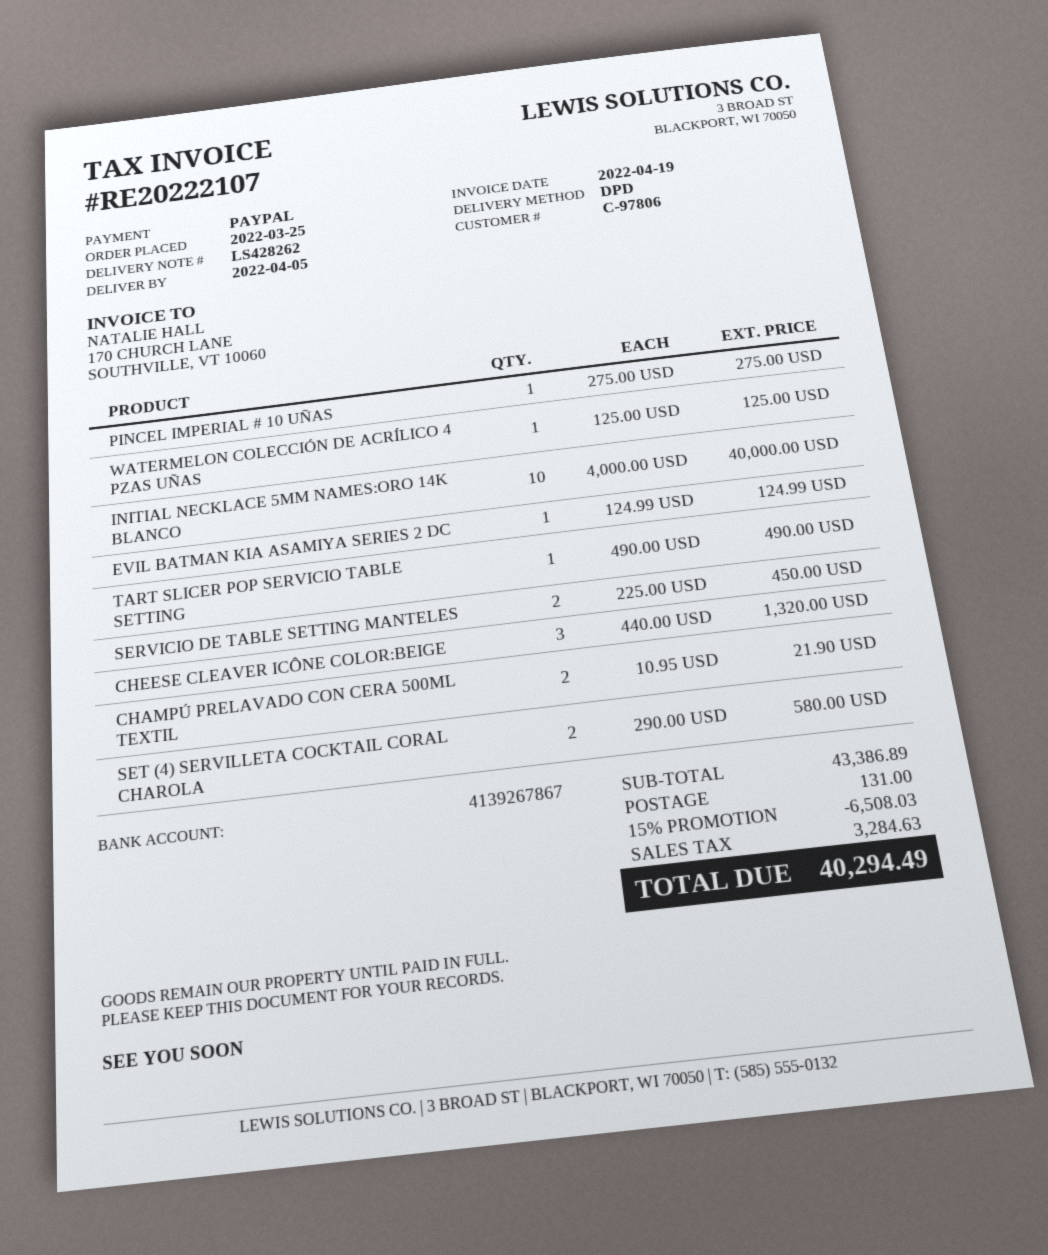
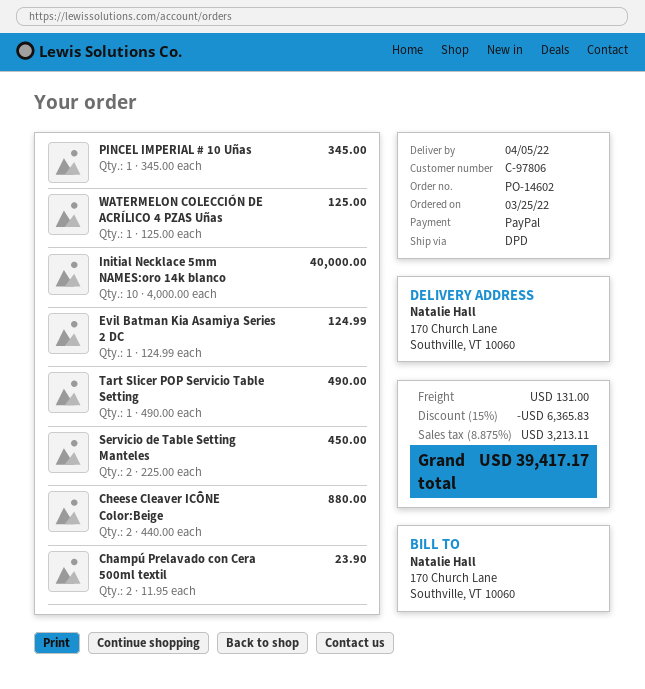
PINCEL IMPERIAL # 10 UÑAS: 1 x 275.00 = 275.00 -> 1 x 345.00 = 345.00
CHEESE CLEAVER ICÔNE COLOR:BEIGE: 3 x 440.00 = 1320.00 -> 2 x 440.00 = 880.00
CHAMPÚ PRELAVADO CON CERA 500ML TEXTIL: 2 x 10.95 = 21.90 -> 2 x 11.95 = 23.90
SET (4) SERVILLETA COCKTAIL CORAL CHAROLA: 2 x 290.00 = 580.00 -> none
discount: 15% = 6508.03 -> 15% = 6365.83
tax: 3284.63 -> 3213.11
total: 40294.49 -> 39417.17

